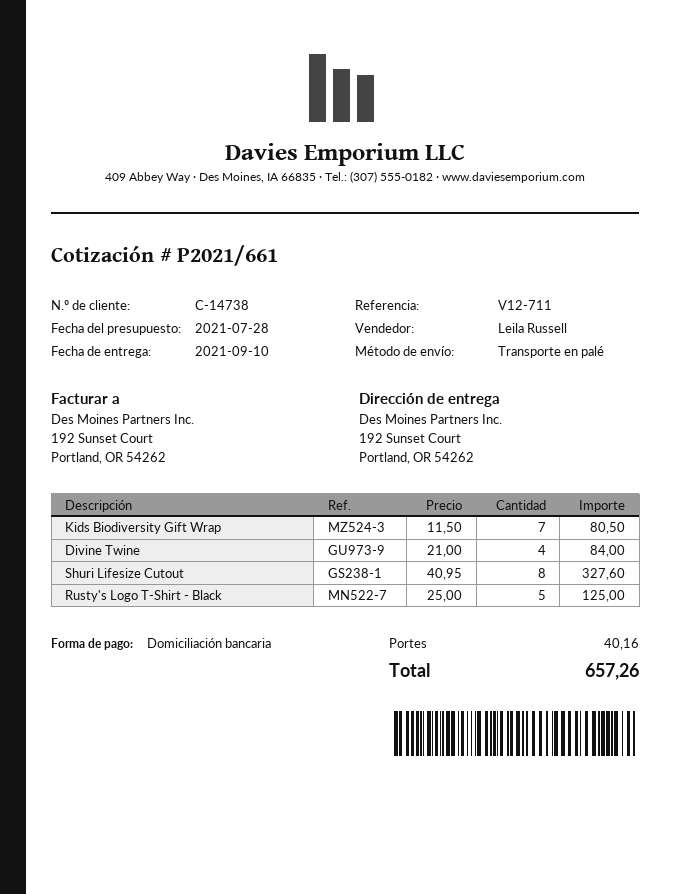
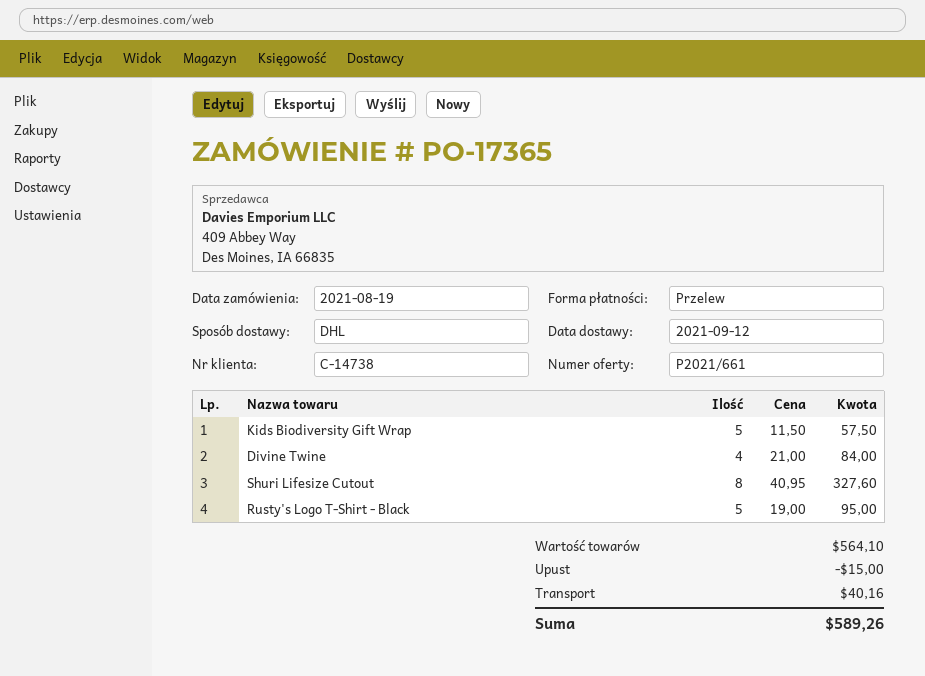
delivery date: 2021-09-10 -> 2021-09-12
payment method: direct debit -> bank transfer
shipping method: pallet freight -> DHL
Kids Biodiversity Gift Wrap: 7 x 11.50 = 80.50 -> 5 x 11.50 = 57.50
Rusty's Logo T-Shirt - Black: 5 x 25.00 = 125.00 -> 5 x 19.00 = 95.00
discount: none -> 15.00
total: 657.26 -> 589.26

